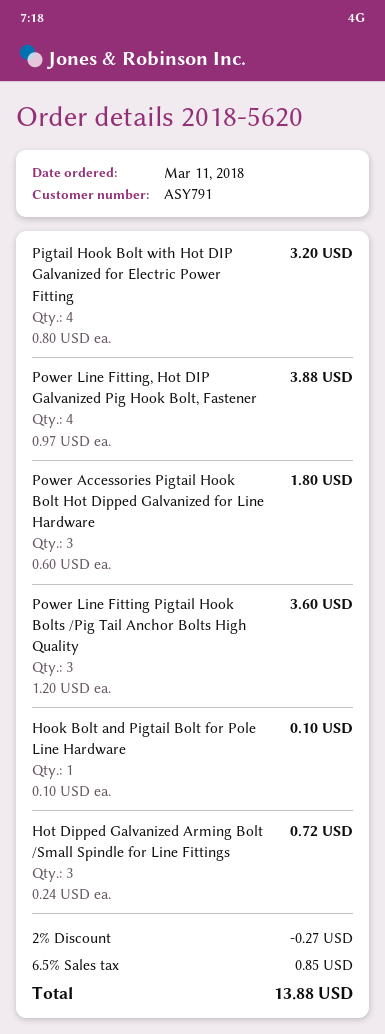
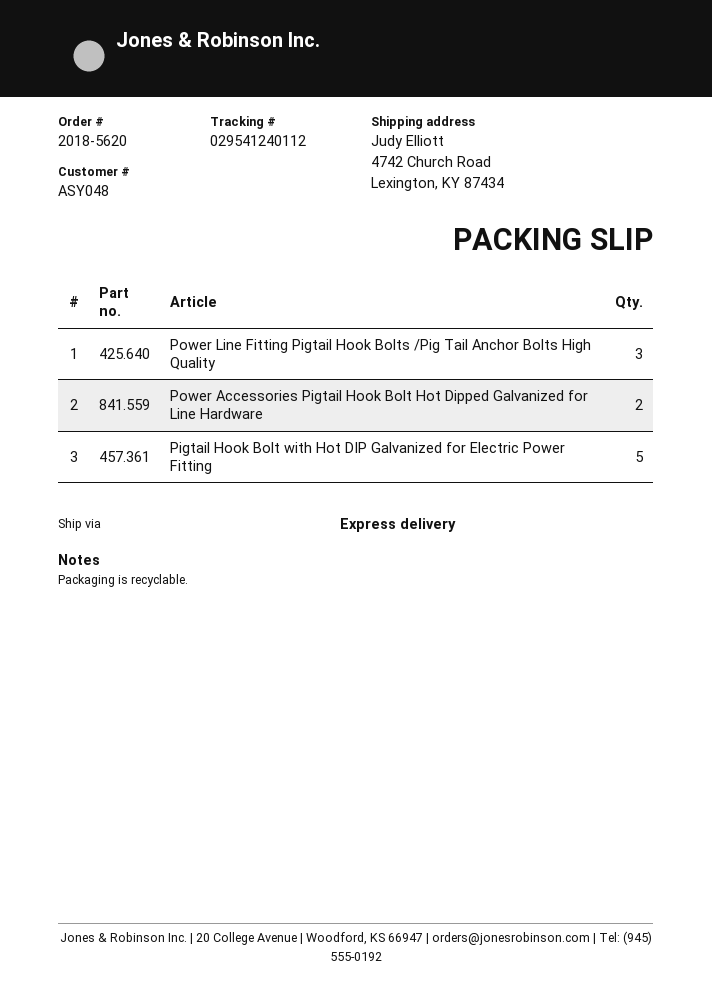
customer number: ASY791 -> ASY048
Pigtail Hook Bolt with Hot DIP Galvanized for Electric Power Fitting: 4 -> 5
Power Line Fitting, Hot DIP Galvanized Pig Hook Bolt, Fastener: 4 -> none
Power Accessories Pigtail Hook Bolt Hot Dipped Galvanized for Line Hardware: 3 -> 2
Hook Bolt and Pigtail Bolt for Pole Line Hardware: 1 -> none
Hot Dipped Galvanized Arming Bolt /Small Spindle for Line Fittings: 3 -> none

